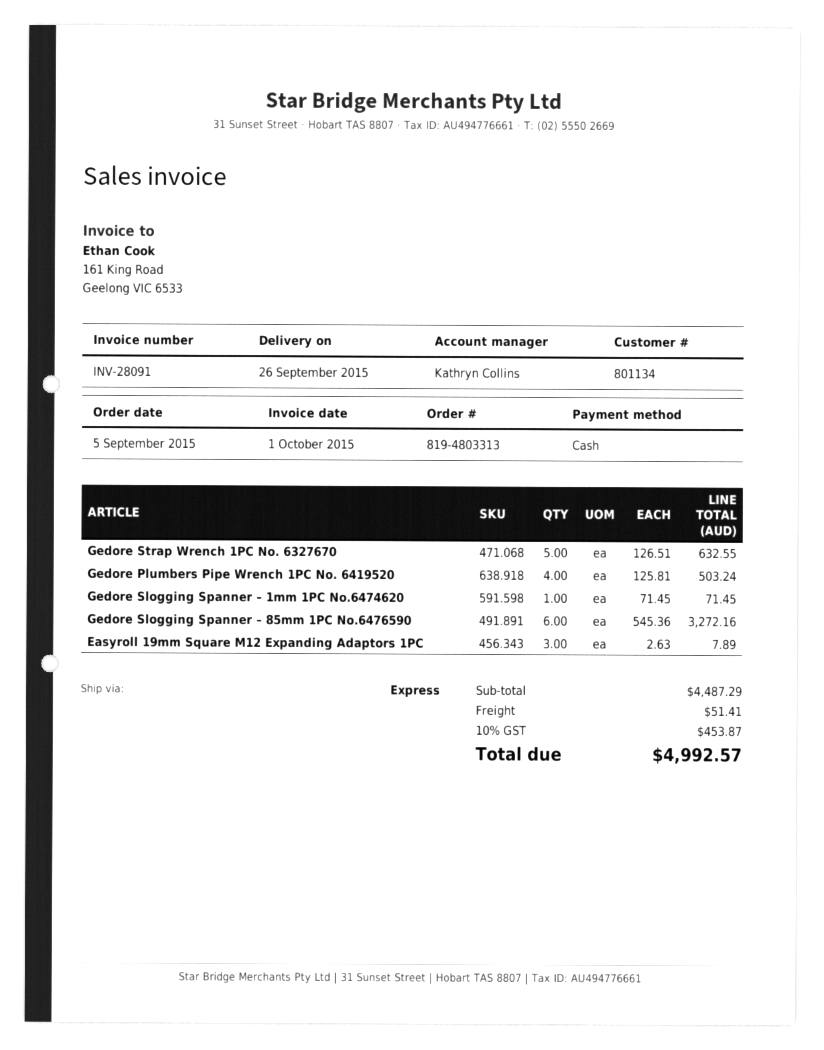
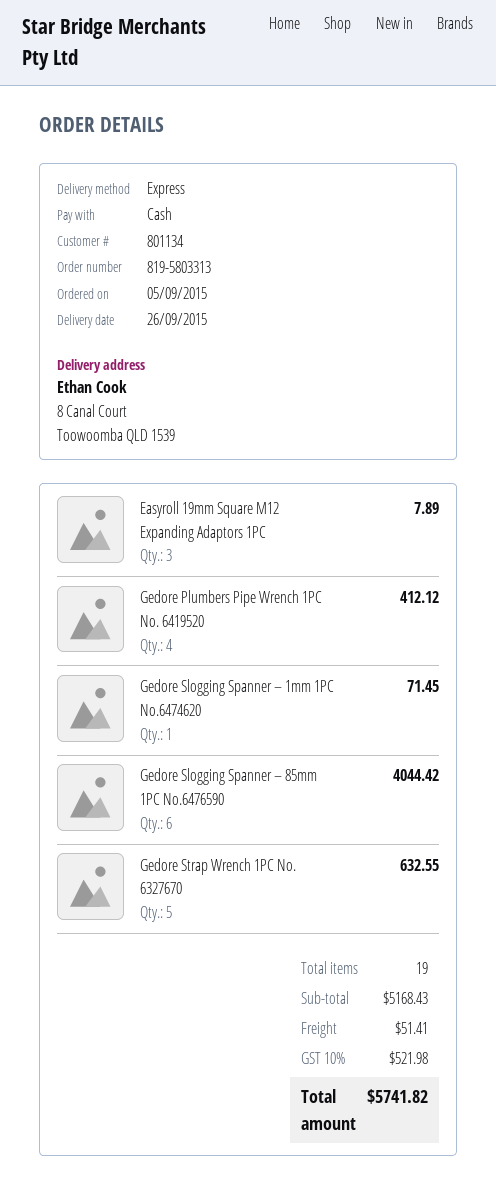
order number: 819-4803313 -> 819-5803313
Gedore Plumbers Pipe Wrench 1PC No. 6419520: 4 for 503.24 -> 4 for 412.12
Gedore Slogging Spanner – 85mm 1PC No.6476590: 6 for 3272.16 -> 6 for 4044.42
subtotal: 4487.29 -> 5168.43
tax: 10% = 453.87 -> 10% = 521.98
total: 4992.57 -> 5741.82

